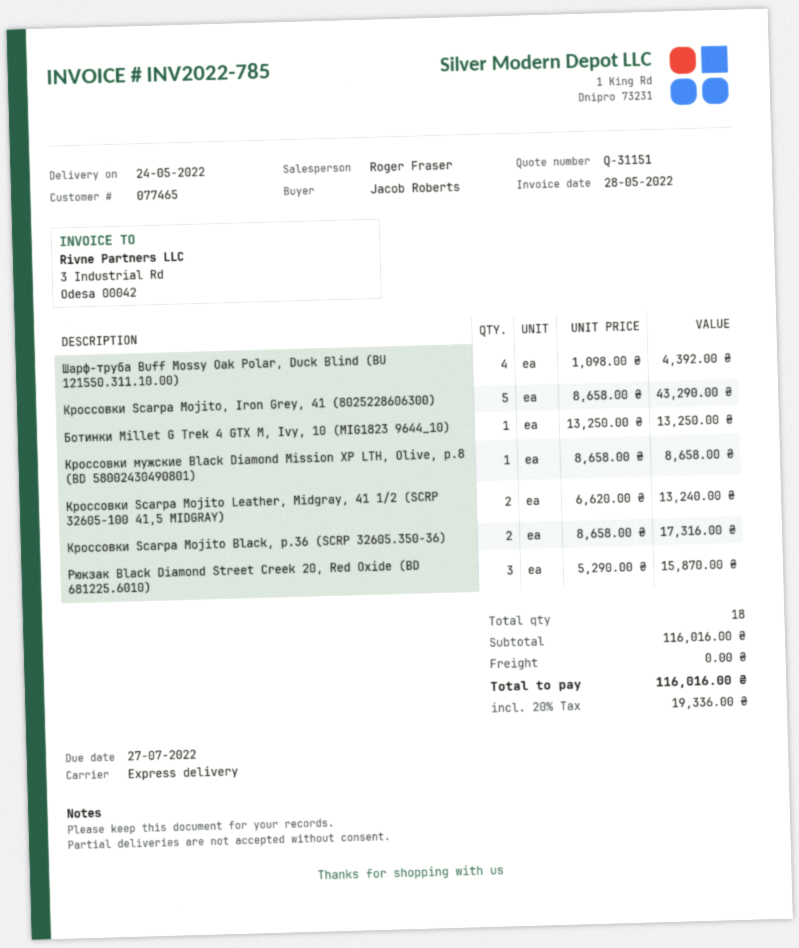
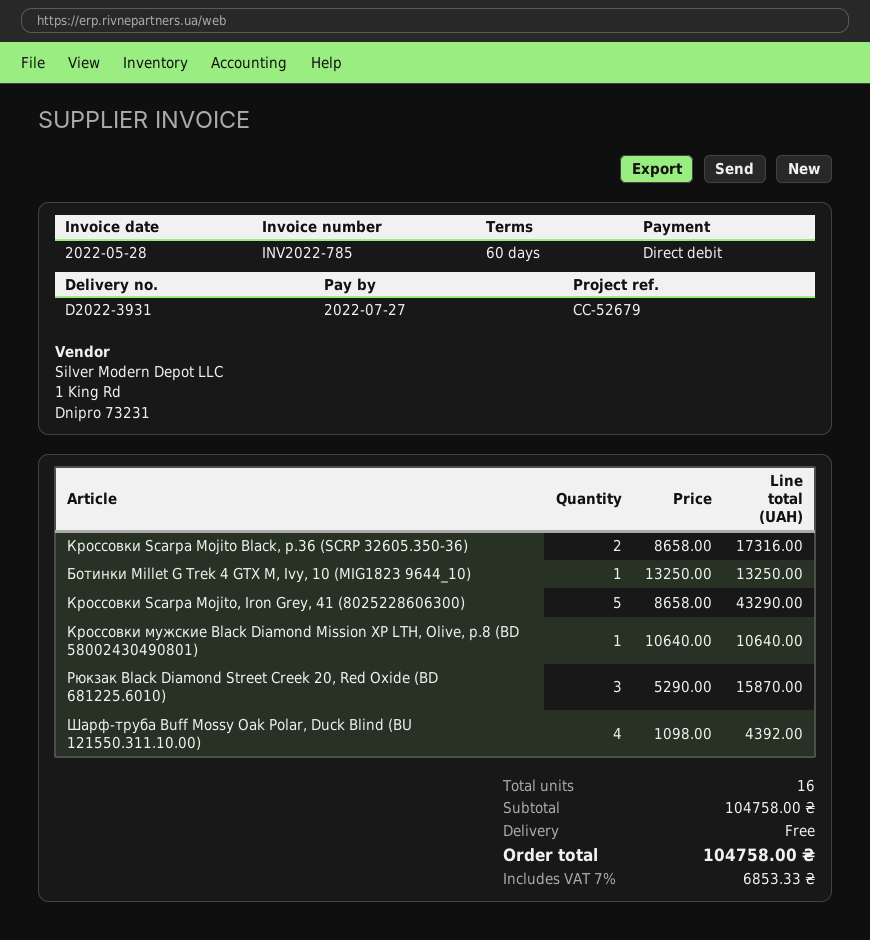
Кроссовки мужские Black Diamond Mission XP LTH, Olive, р.8 (BD 58002430490801): 1 x 8658.00 = 8658.00 -> 1 x 10640.00 = 10640.00
Кроссовки Scarpa Mojito Leather, Midgray, 41 1/2 (SCRP 32605-100 41,5 MIDGRAY): 2 x 6620.00 = 13240.00 -> none
total quantity: 18 -> 16
subtotal: 116016.00 -> 104758.00
tax: 20% = 19336.00 -> 7% = 6853.33
total: 116016.00 -> 104758.00

